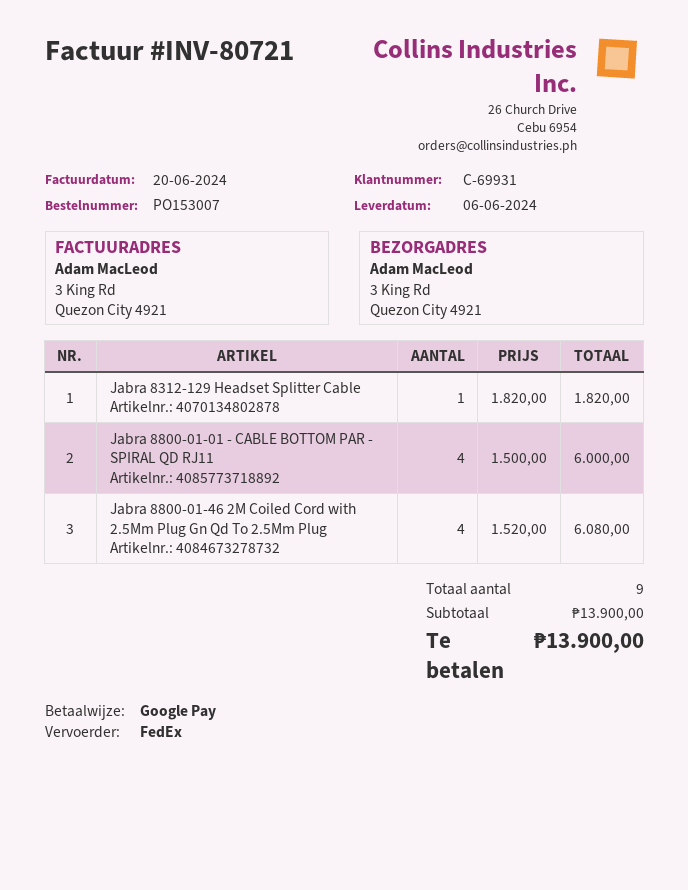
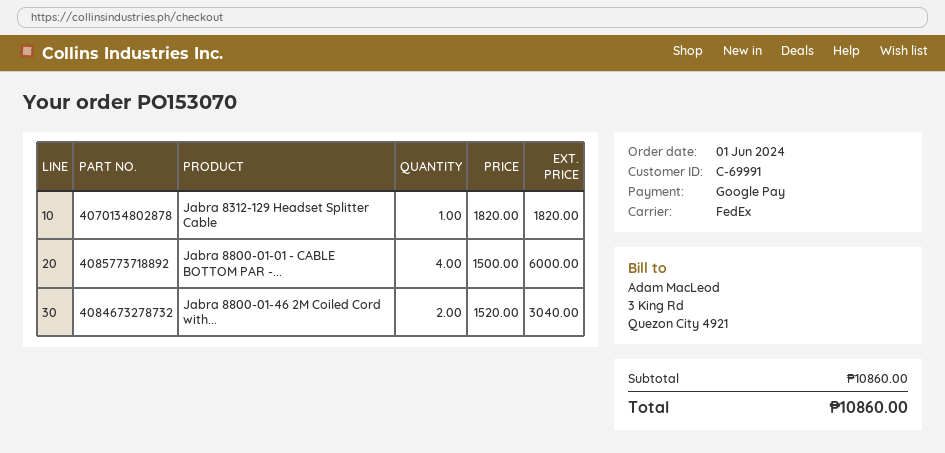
order number: PO153007 -> PO153070
customer number: C-69931 -> C-69991
Jabra 8800-01-46 2M Coiled Cord with 2.5Mm Plug Gn Qd To 2.5Mm Plug: 4 x 1520.00 = 6080.00 -> 2 x 1520.00 = 3040.00
subtotal: 13900.00 -> 10860.00
total: 13900.00 -> 10860.00

